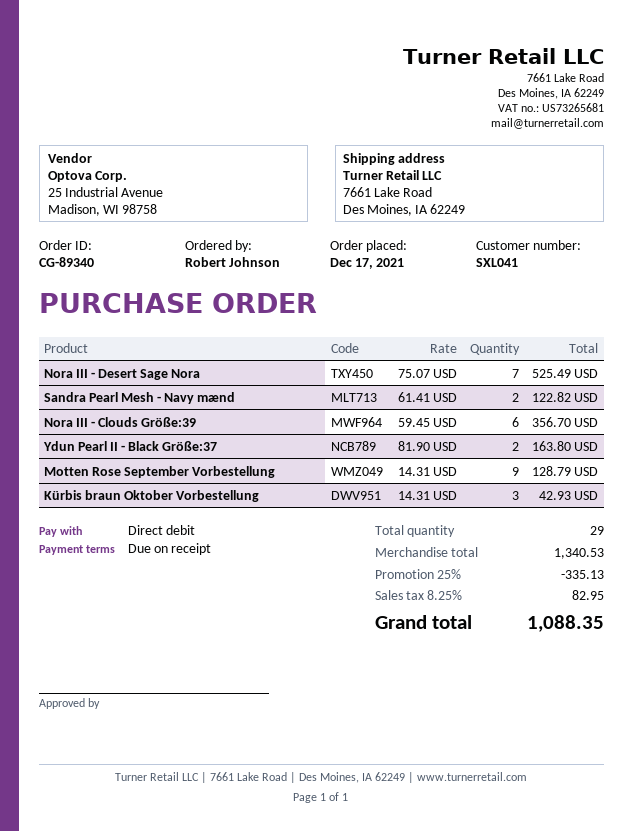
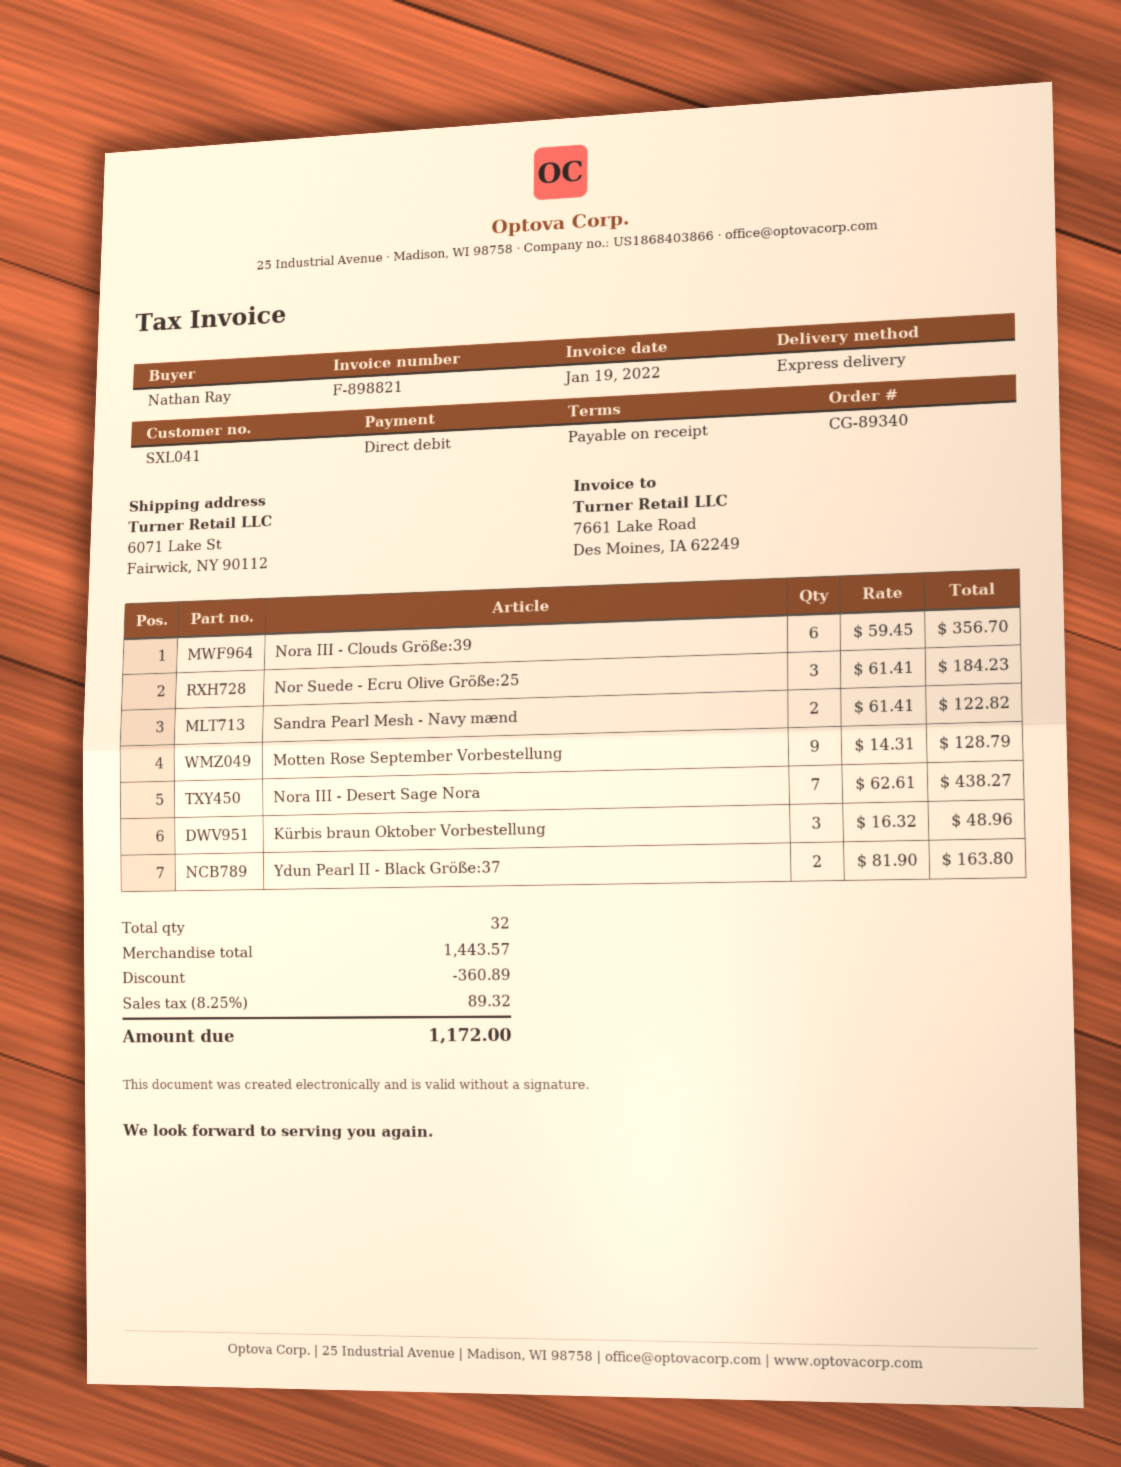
ordered by: Robert Johnson -> Nathan Ray
ship to: 7661 Lake Road, Des Moines, IA 62249 -> 6071 Lake St, Fairwick, NY 90112
Nora III - Desert Sage Nora: 7 x 75.07 = 525.49 -> 7 x 62.61 = 438.27
Kürbis braun Oktober Vorbestellung: 3 x 14.31 = 42.93 -> 3 x 16.32 = 48.96
Nor Suede - Ecru Olive Größe:25: none -> 3 x 61.41 = 184.23
total quantity: 29 -> 32
subtotal: 1340.53 -> 1443.57
discount: 335.13 -> 360.89
tax: 8.25% = 82.95 -> 8.25% = 89.32
total: 1088.35 -> 1172.00

